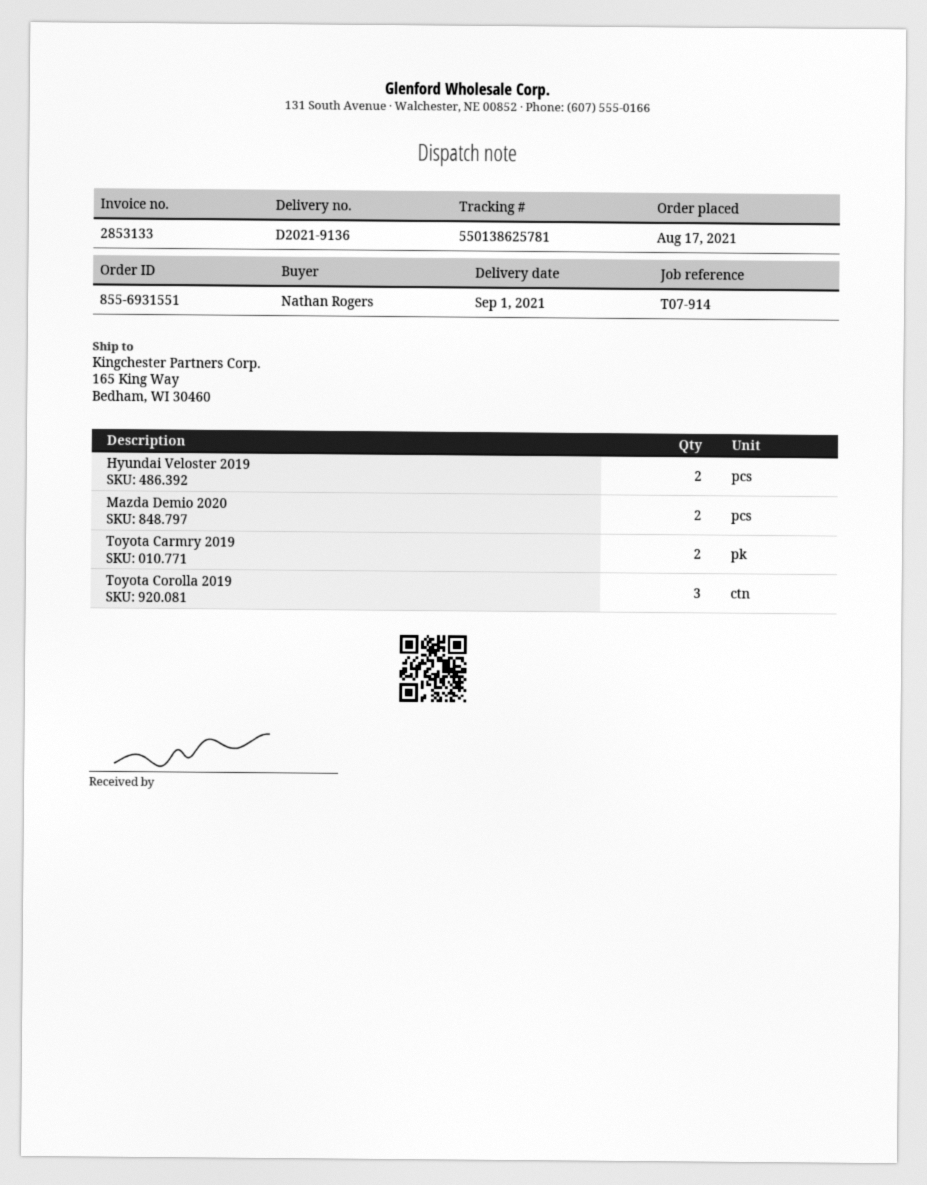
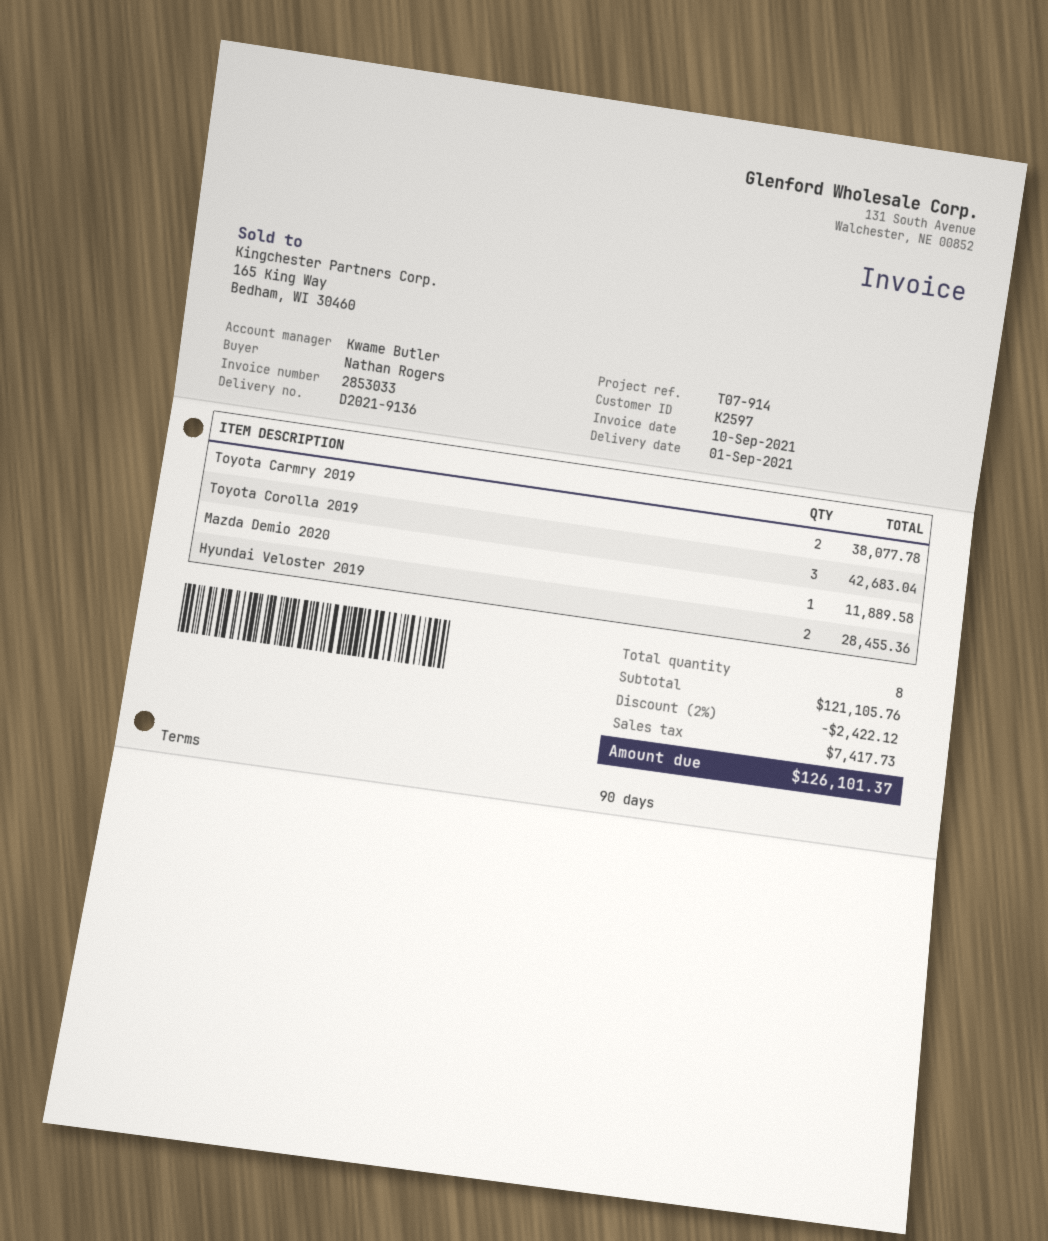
invoice number: 2853133 -> 2853033
Mazda Demio 2020: 2 -> 1

